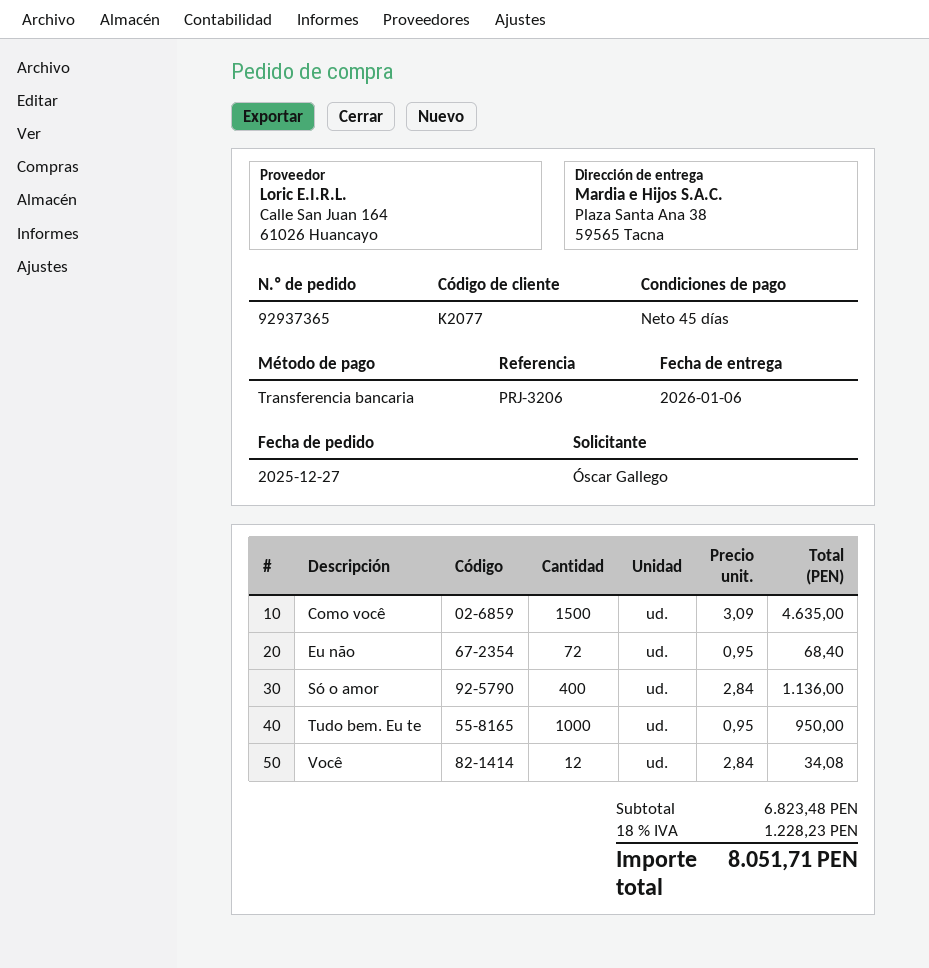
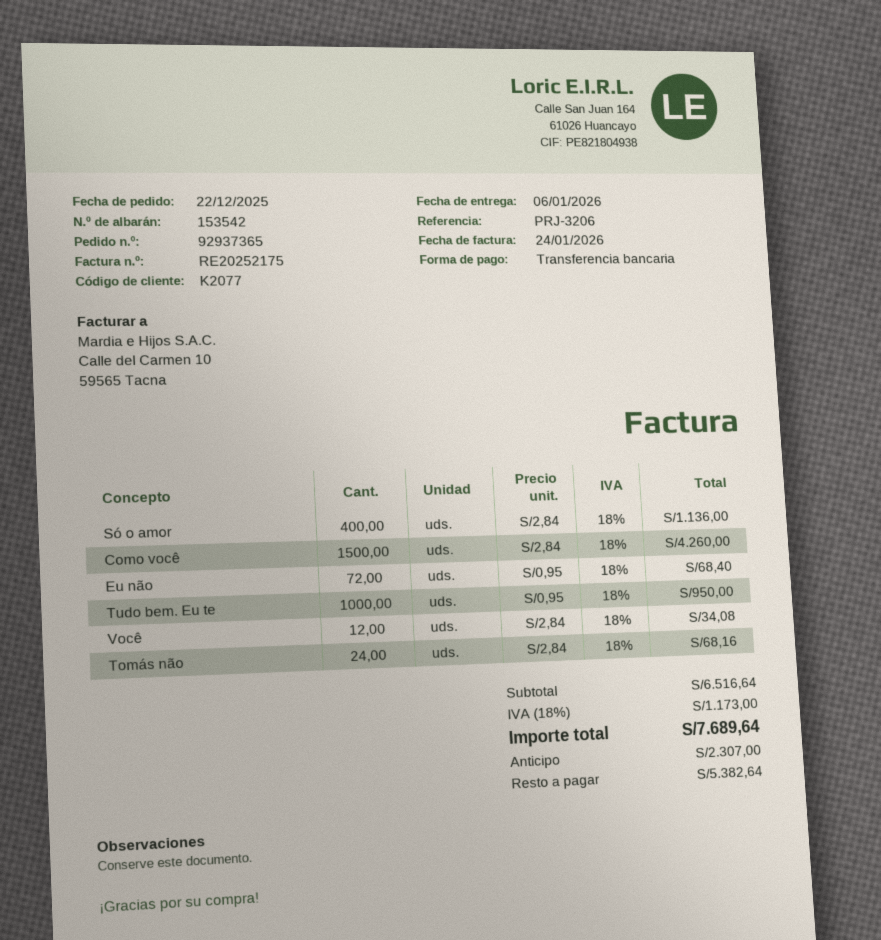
order date: 2025-12-27 -> 2025-12-22
Como você: 1500 x 3.09 = 4635.00 -> 1500 x 2.84 = 4260.00
Tomás não: none -> 24 x 2.84 = 68.16
subtotal: 6823.48 -> 6516.64
tax: 18% = 1228.23 -> 18% = 1173.00
total: 8051.71 -> 7689.64

